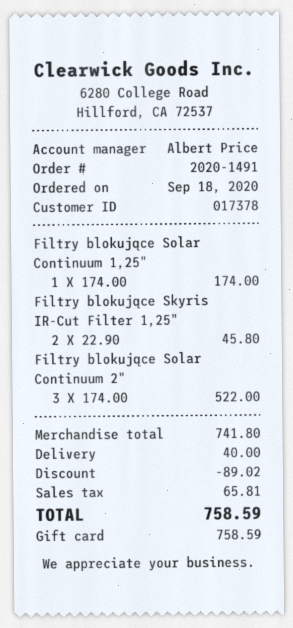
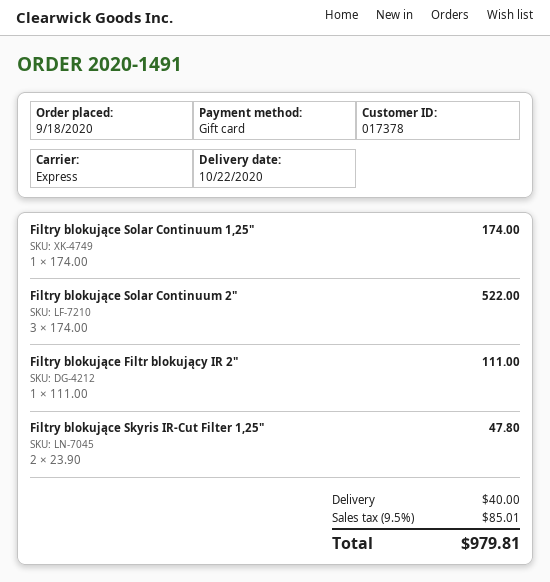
Filtry blokujące Skyris IR-Cut Filter 1,25": 2 x 22.90 = 45.80 -> 2 x 23.90 = 47.80
Filtry blokujące Filtr blokujący IR 2": none -> 1 x 111.00 = 111.00
discount: 89.02 -> none
tax: 65.81 -> 85.01
total: 758.59 -> 979.81

